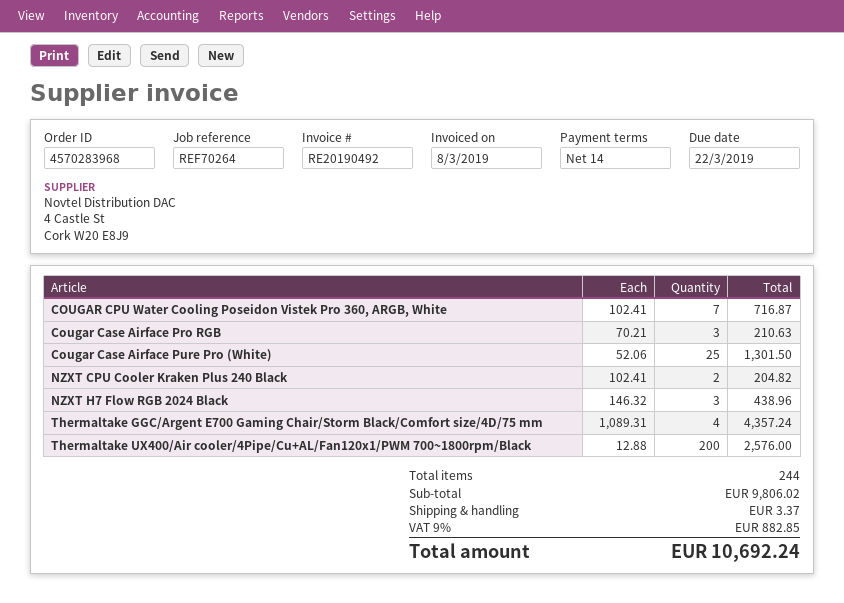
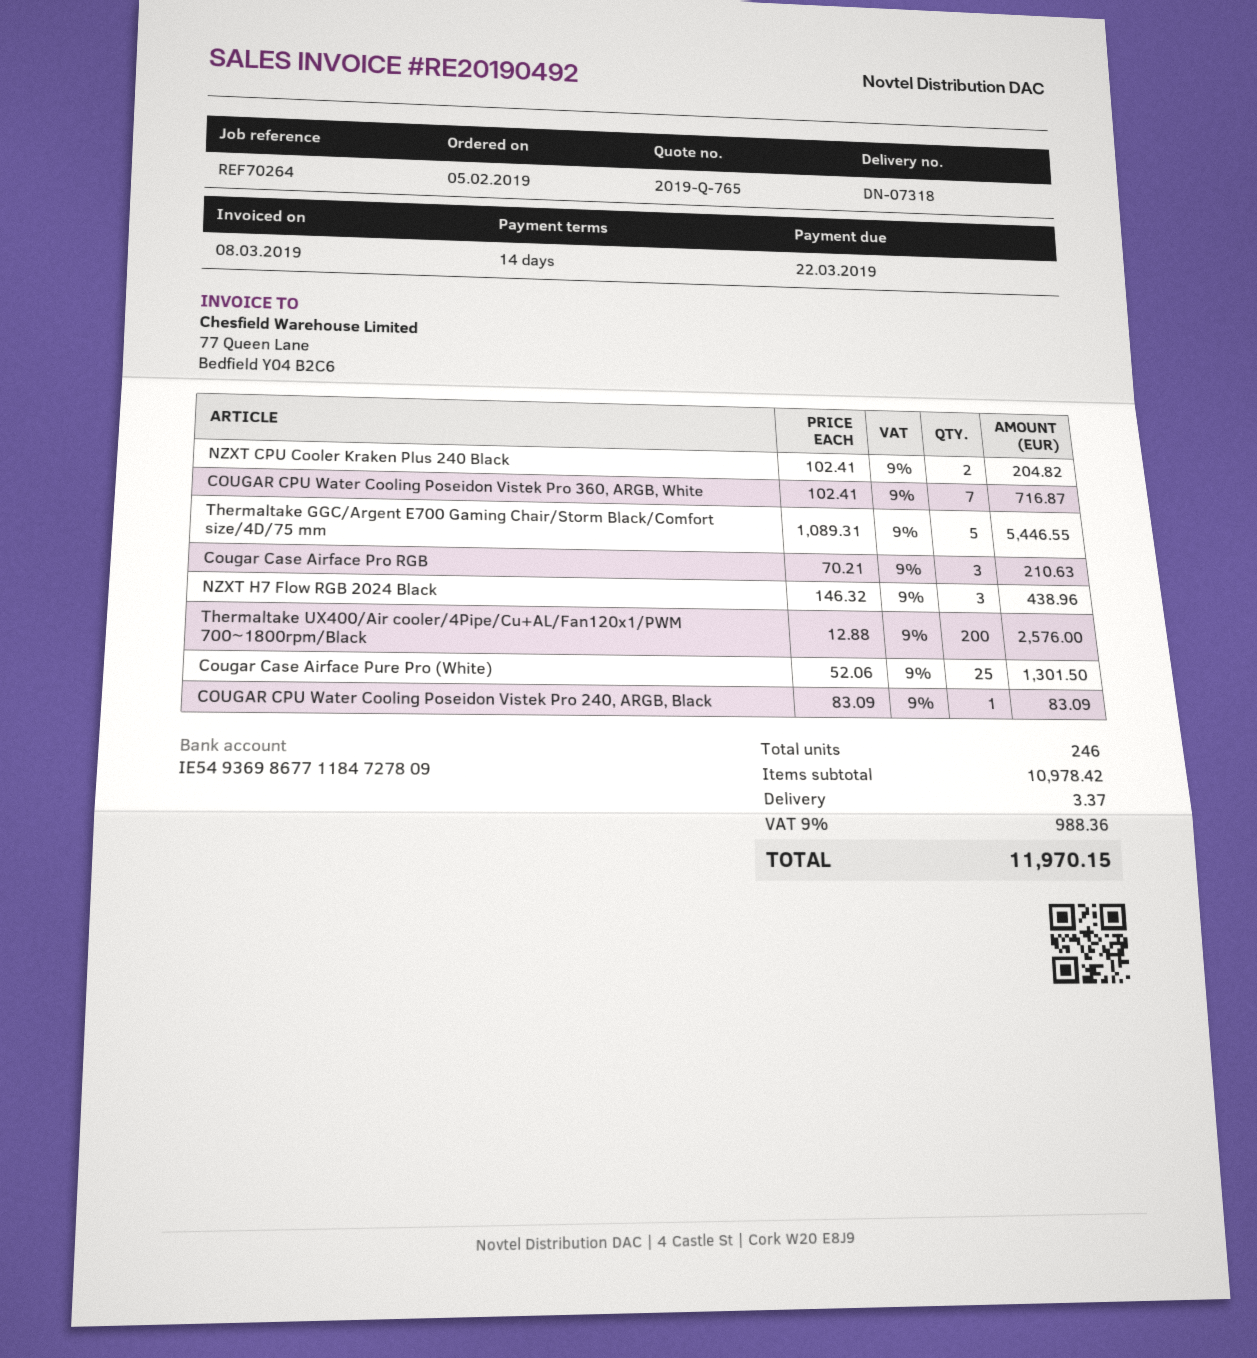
Thermaltake GGC/Argent E700 Gaming Chair/Storm Black/Comfort size/4D/75 mm: 4 x 1089.31 = 4357.24 -> 5 x 1089.31 = 5446.55
COUGAR CPU Water Cooling Poseidon Vistek Pro 240, ARGB, Black: none -> 1 x 83.09 = 83.09
total quantity: 244 -> 246
subtotal: 9806.02 -> 10978.42
tax: 9% = 882.85 -> 9% = 988.36
total: 10692.24 -> 11970.15

